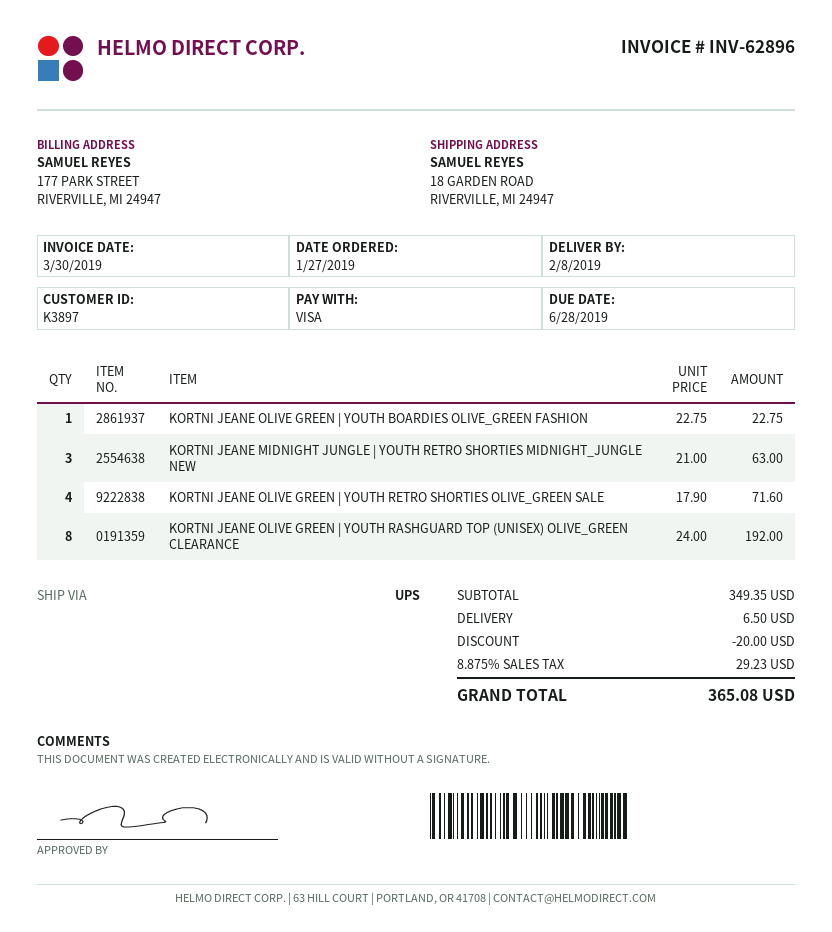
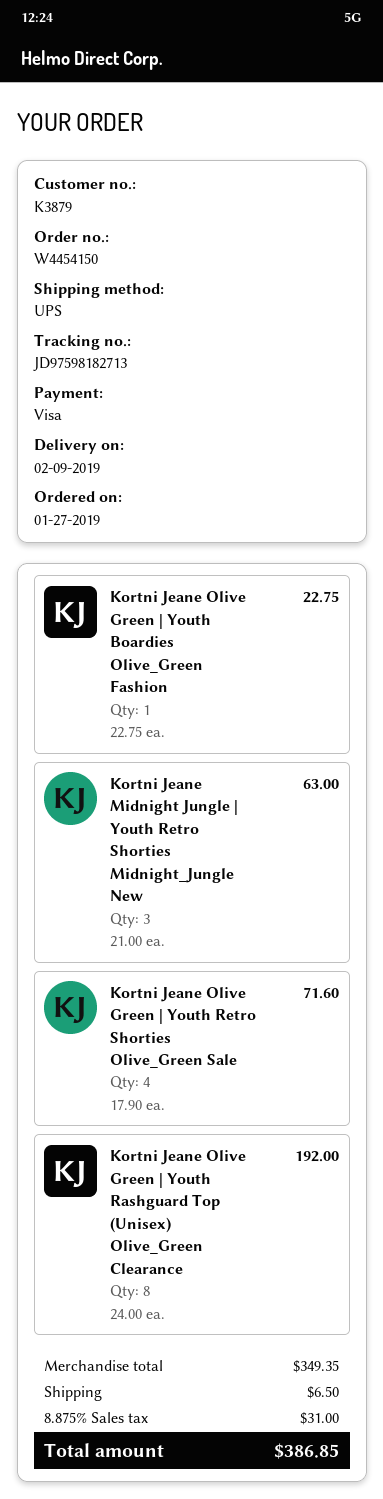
delivery date: 2019-02-08 -> 2019-02-09
customer number: K3897 -> K3879
discount: 20.00 -> none
tax: 8.875% = 29.23 -> 8.875% = 31.00
total: 365.08 -> 386.85

